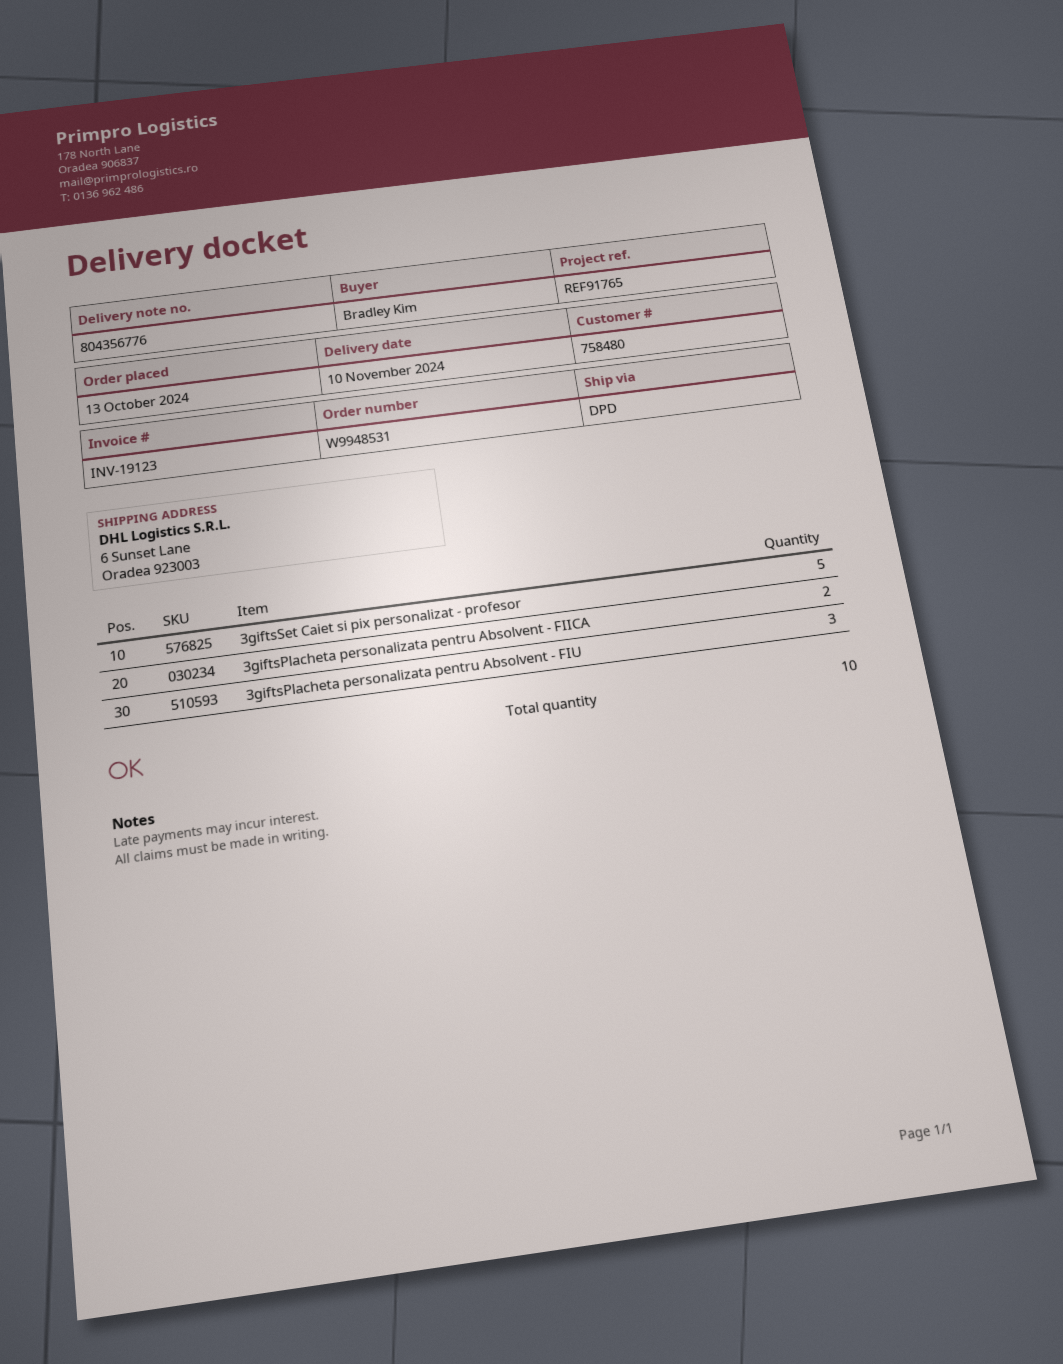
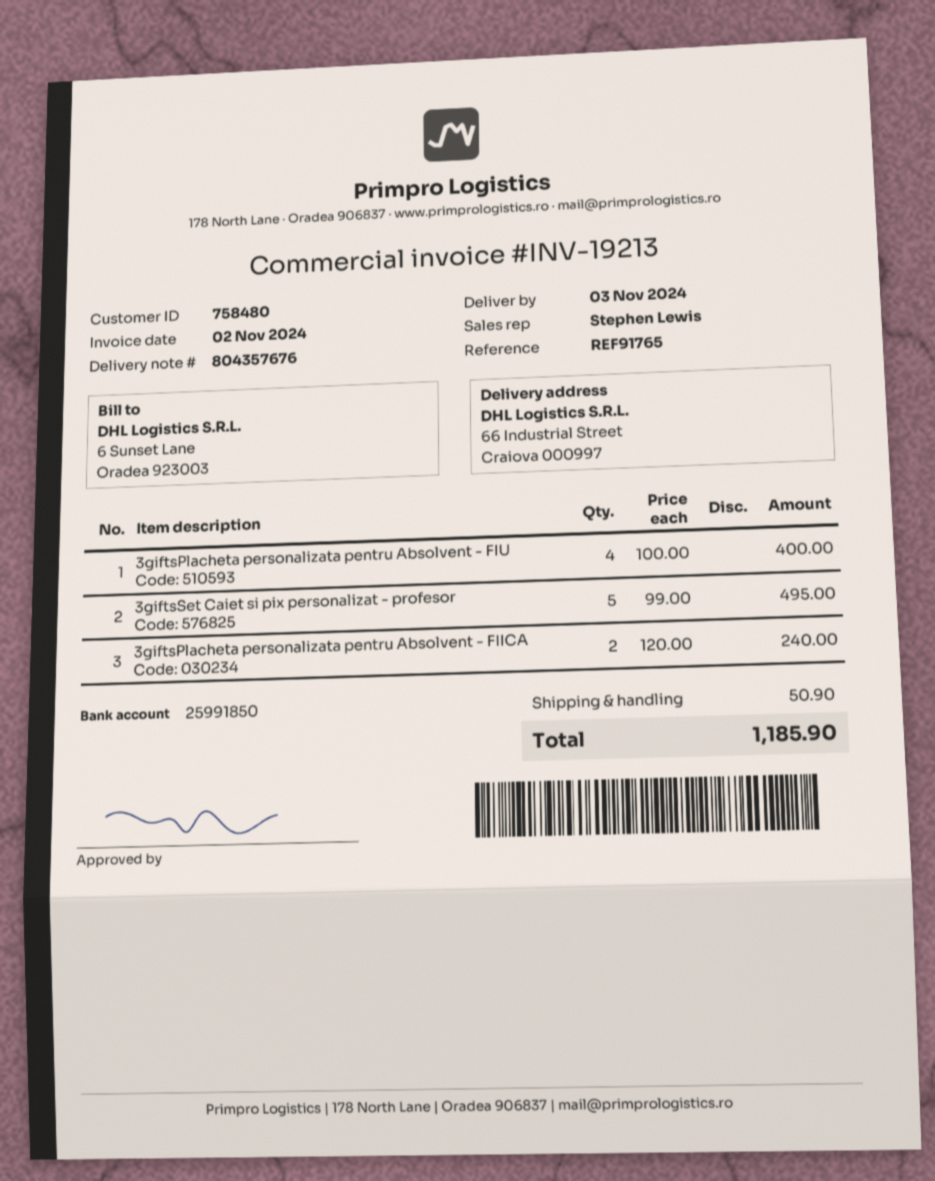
delivery note number: 804356776 -> 804357676
delivery date: 2024-11-10 -> 2024-11-03
invoice number: INV-19123 -> INV-19213
ship to: 6 Sunset Lane, Oradea 923003 -> 66 Industrial Street, Craiova 000997
3giftsPlacheta personalizata pentru Absolvent - FIU: 3 -> 4

